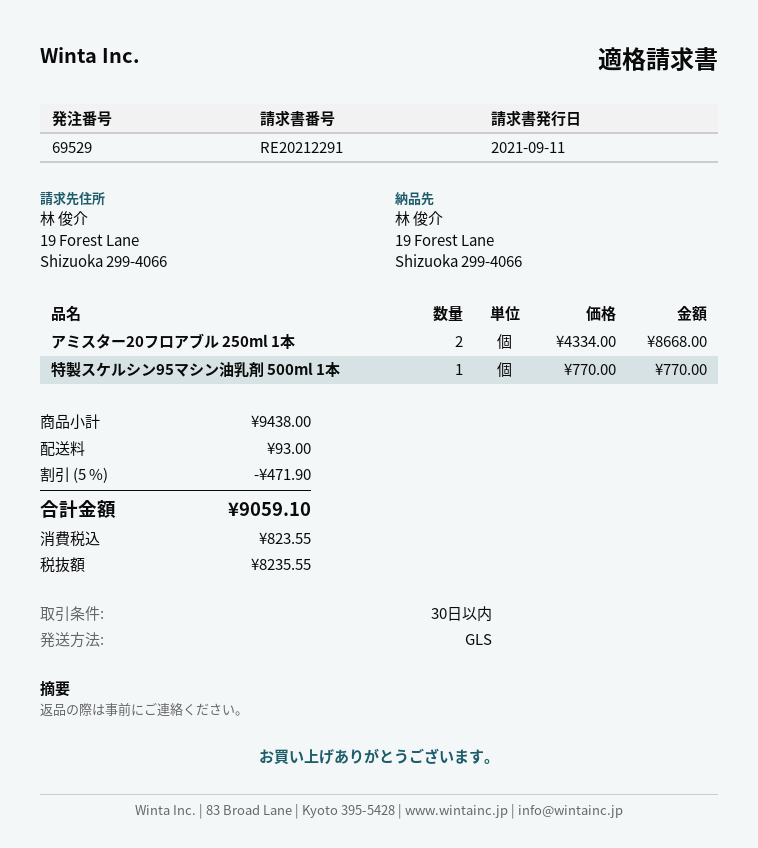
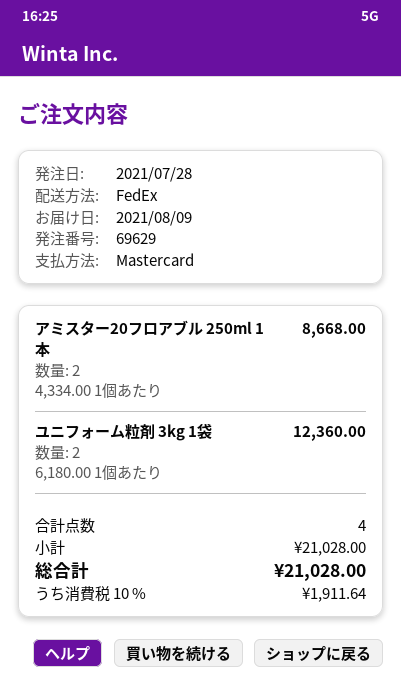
order number: 69529 -> 69629
shipping method: GLS -> FedEx
特製スケルシン95マシン油乳剤 500ml 1本: 1 x 770.00 = 770.00 -> none
ユニフォーム粒剤 3kg 1袋: none -> 2 x 6180.00 = 12360.00
subtotal: 9438.00 -> 21028.00
discount: 5% = 471.90 -> none
shipping: 93.00 -> none
tax: 823.55 -> 1911.64
total: 9059.10 -> 21028.00

